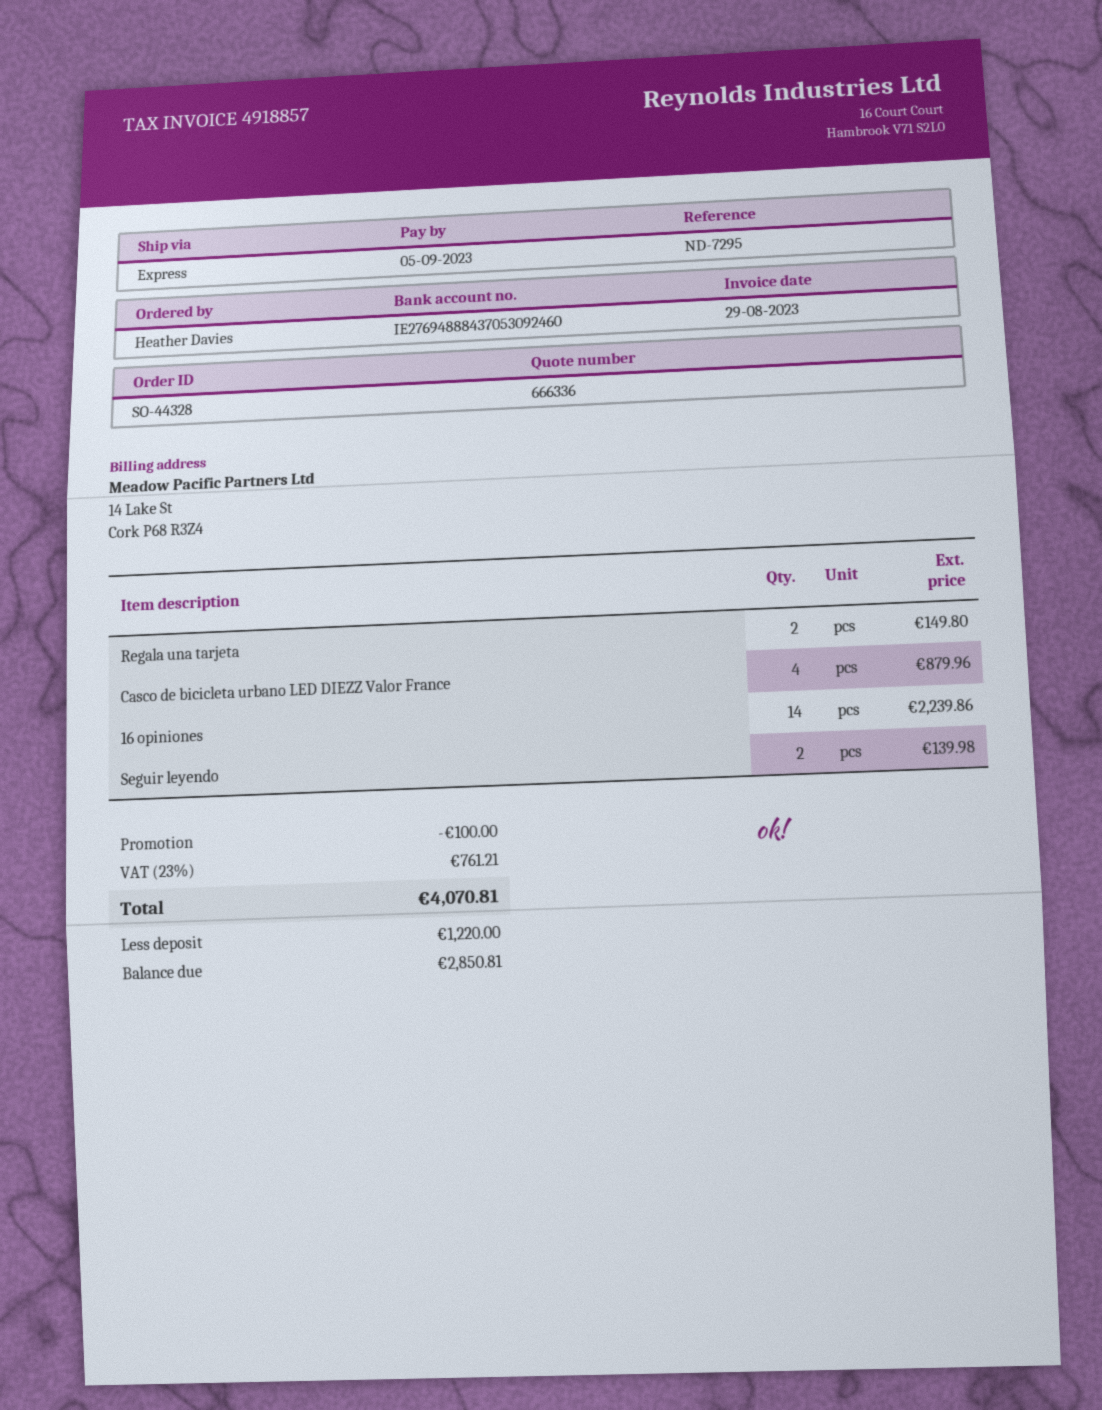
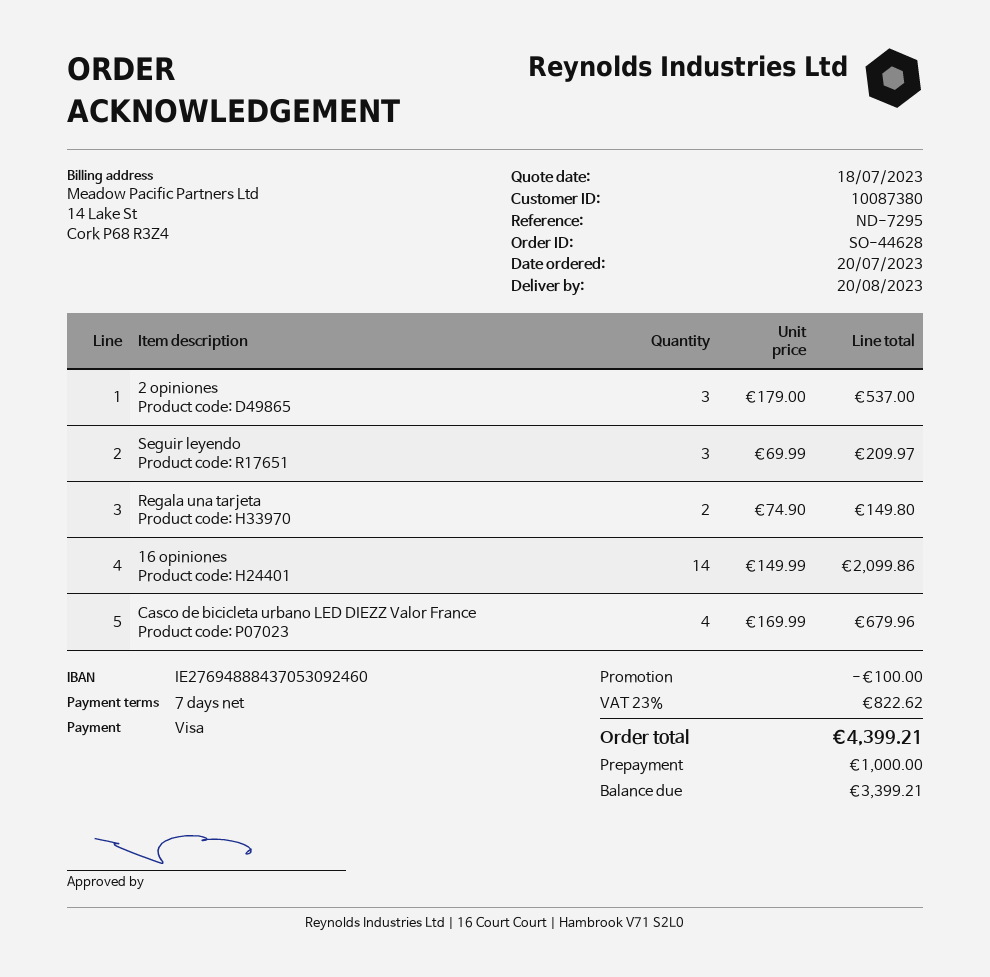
order number: SO-44328 -> SO-44628
Casco de bicicleta urbano LED DIEZZ Valor France: 4 for 879.96 -> 4 for 679.96
16 opiniones: 14 for 2239.86 -> 14 for 2099.86
Seguir leyendo: 2 for 139.98 -> 3 for 209.97
2 opiniones: none -> 3 for 537.00
tax: 23% = 761.21 -> 23% = 822.62
total: 4070.81 -> 4399.21
deposit: 1220.00 -> 1000.00
balance: 2850.81 -> 3399.21

